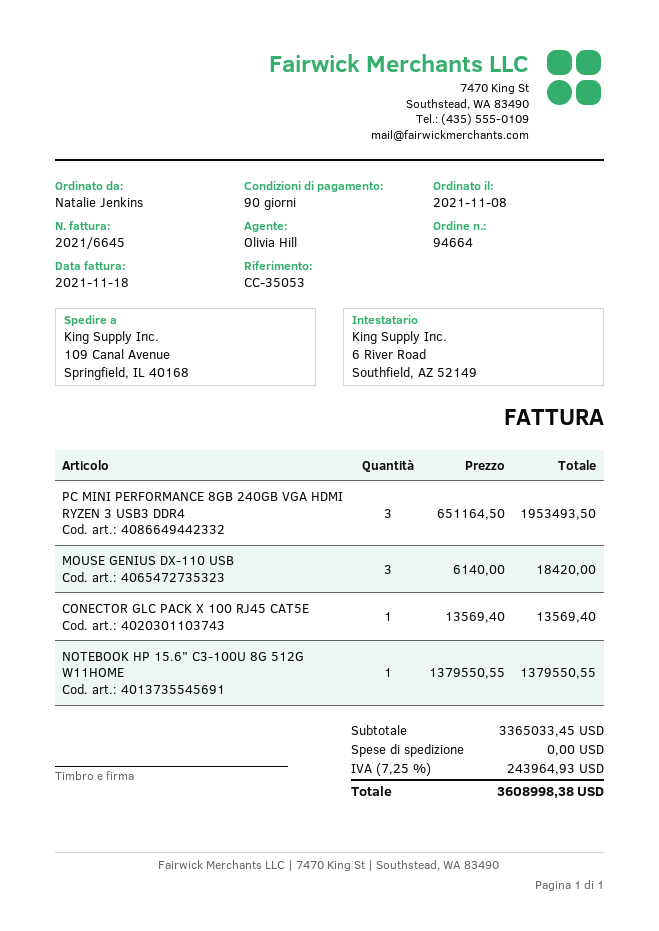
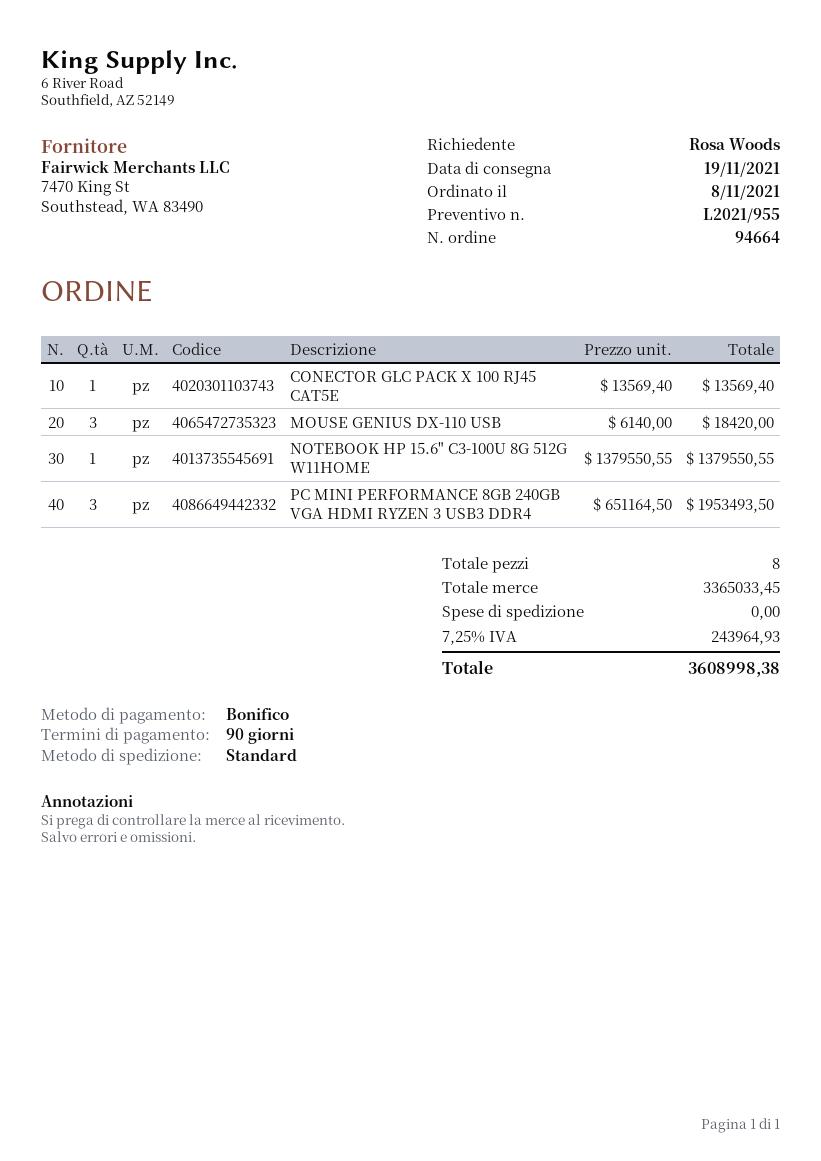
ordered by: Natalie Jenkins -> Rosa Woods

